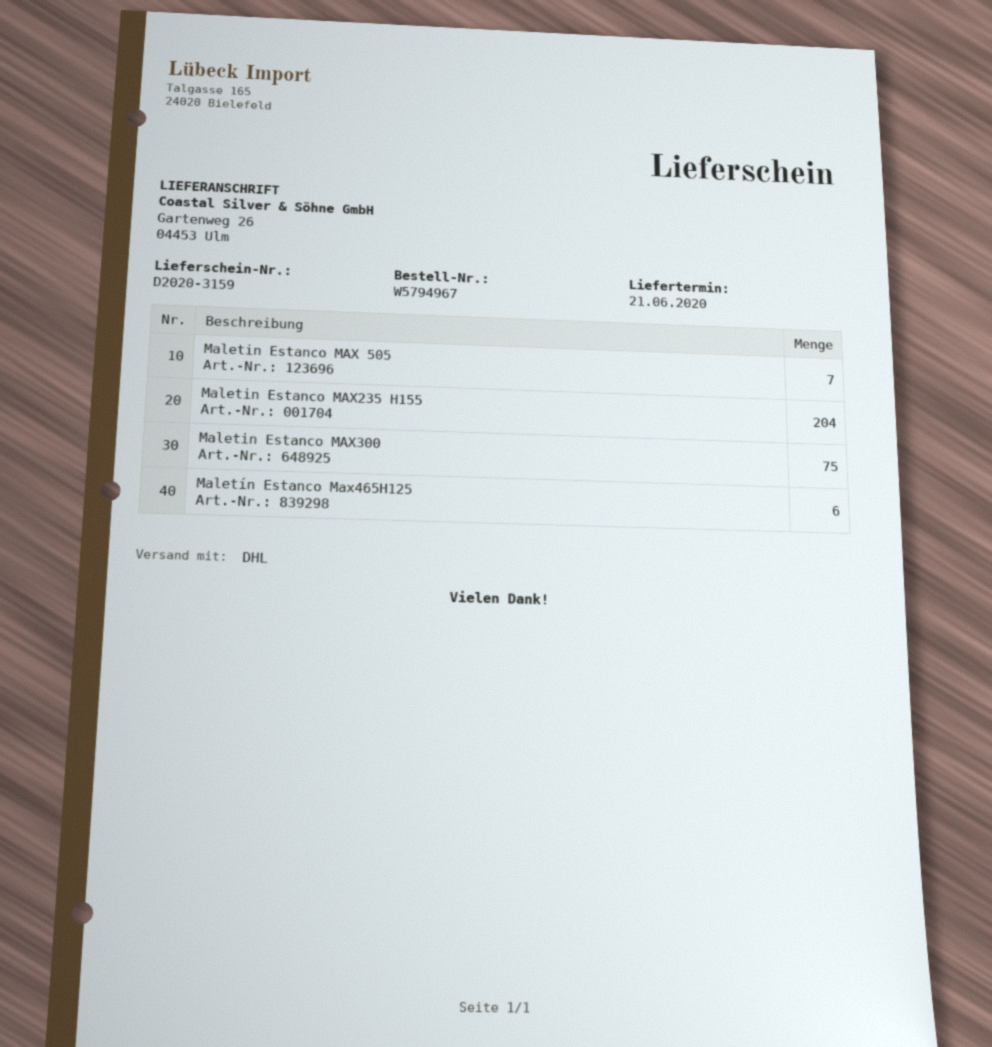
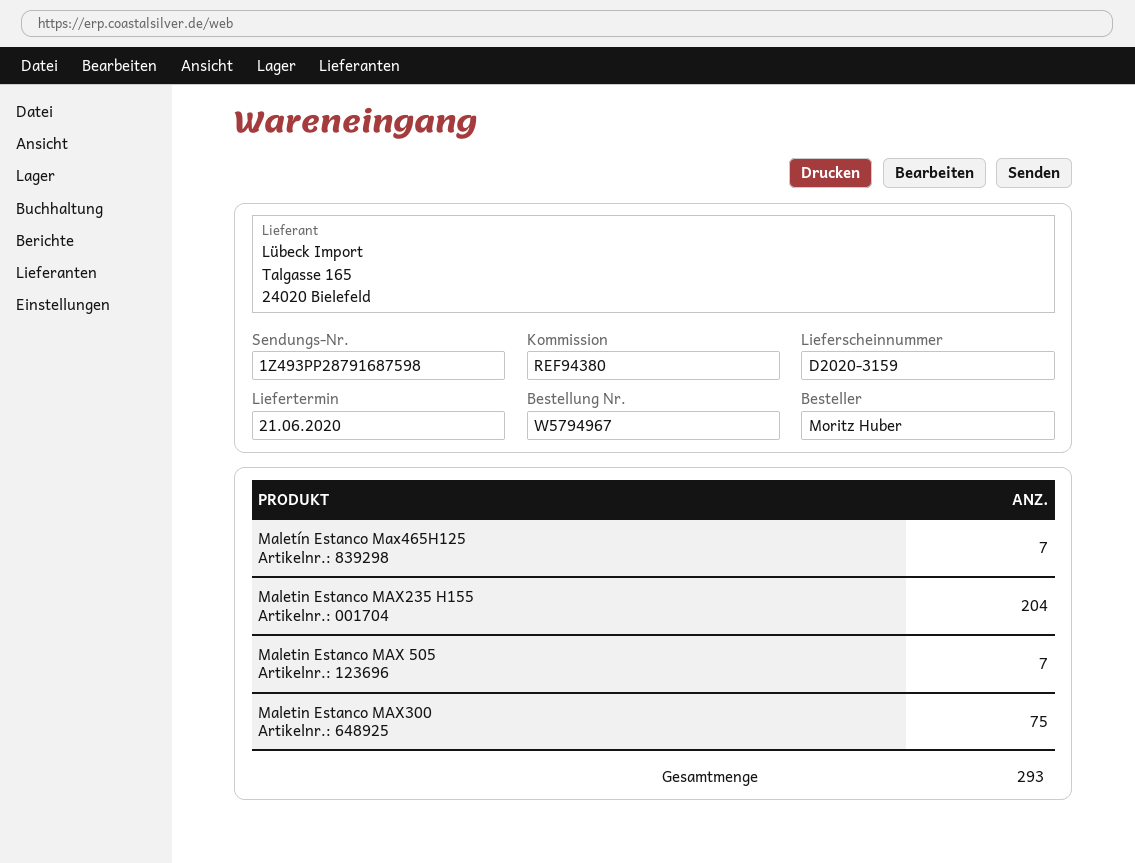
Maletín Estanco Max465H125: 6 -> 7

